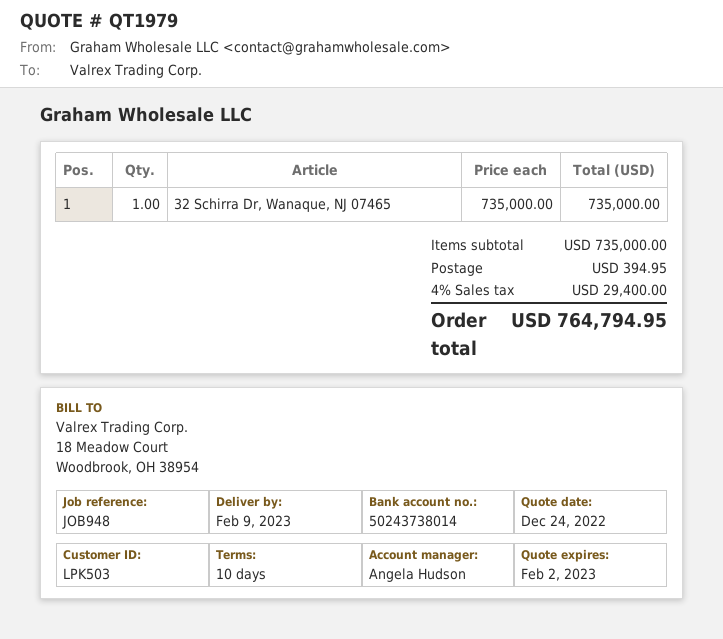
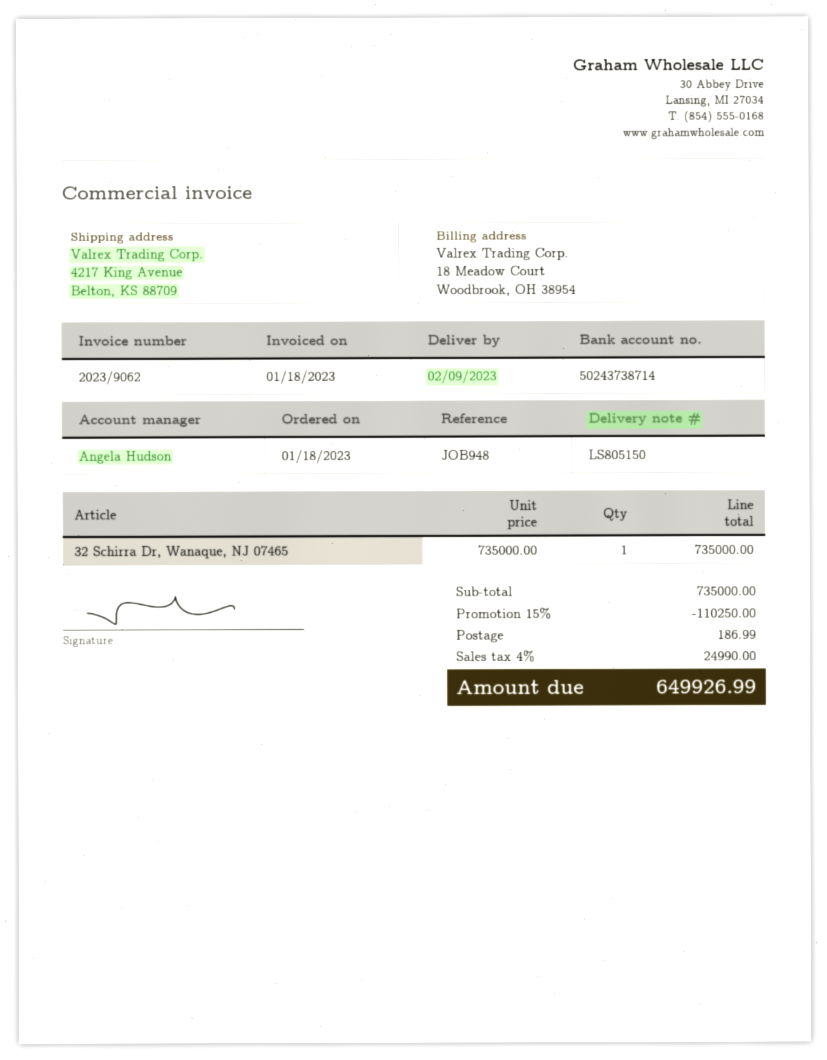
bank account: 50243738014 -> 50243738714
discount: none -> 15% = 110250.00
shipping: 394.95 -> 186.99
tax: 4% = 29400.00 -> 4% = 24990.00
total: 764794.95 -> 649926.99

